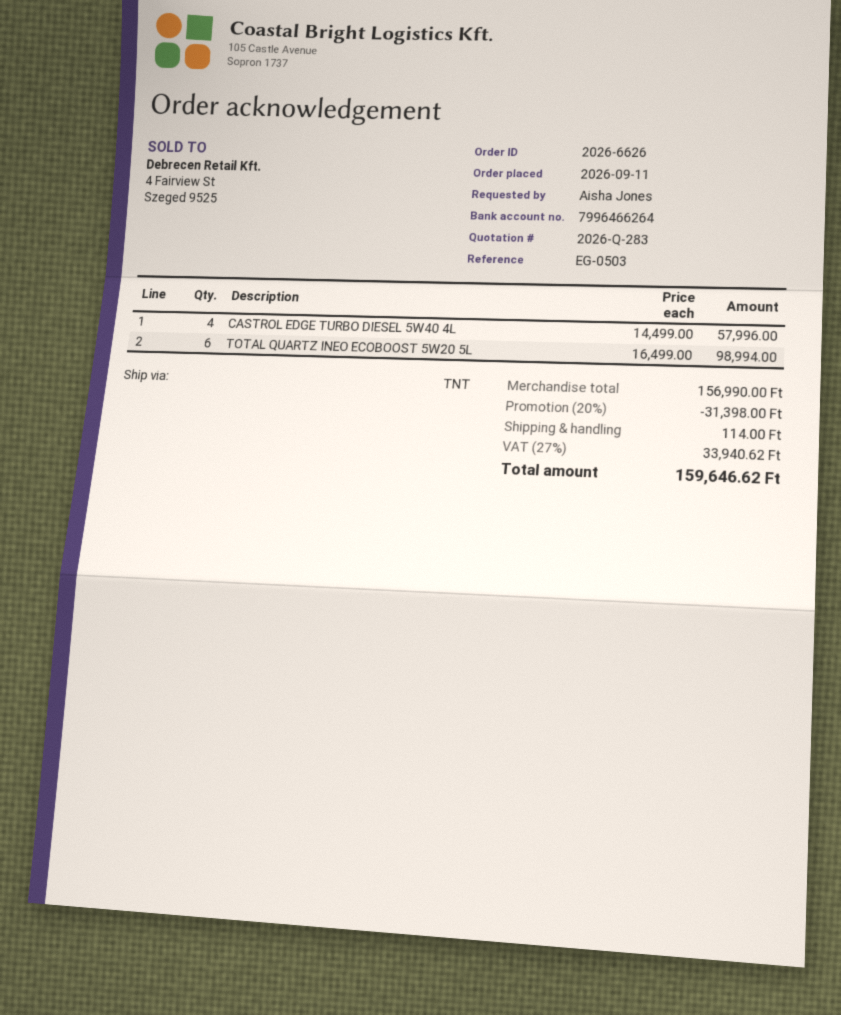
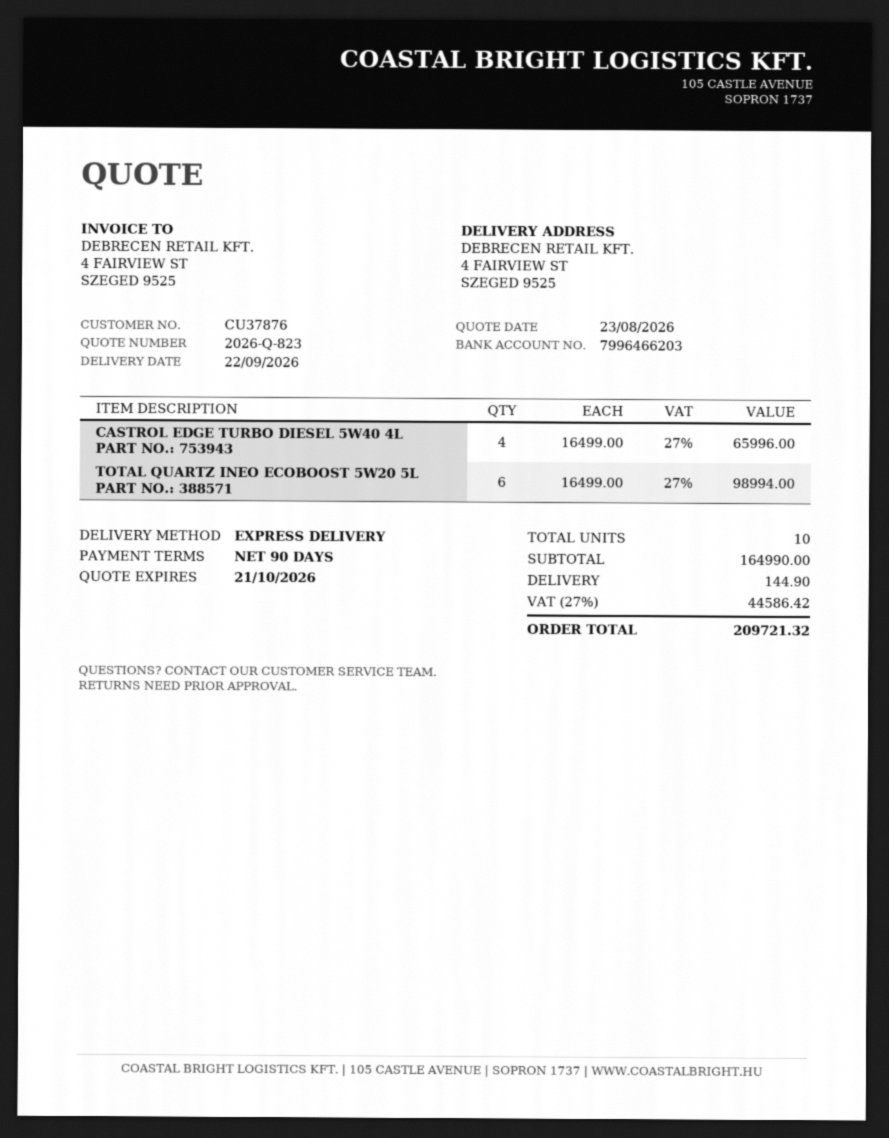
quote number: 2026-Q-283 -> 2026-Q-823
bank account: 7996466264 -> 7996466203
shipping method: TNT -> express
CASTROL EDGE TURBO DIESEL 5W40 4L: 4 x 14499.00 = 57996.00 -> 4 x 16499.00 = 65996.00
subtotal: 156990.00 -> 164990.00
discount: 20% = 31398.00 -> none
shipping: 114.00 -> 144.90
tax: 27% = 33940.62 -> 27% = 44586.42
total: 159646.62 -> 209721.32

